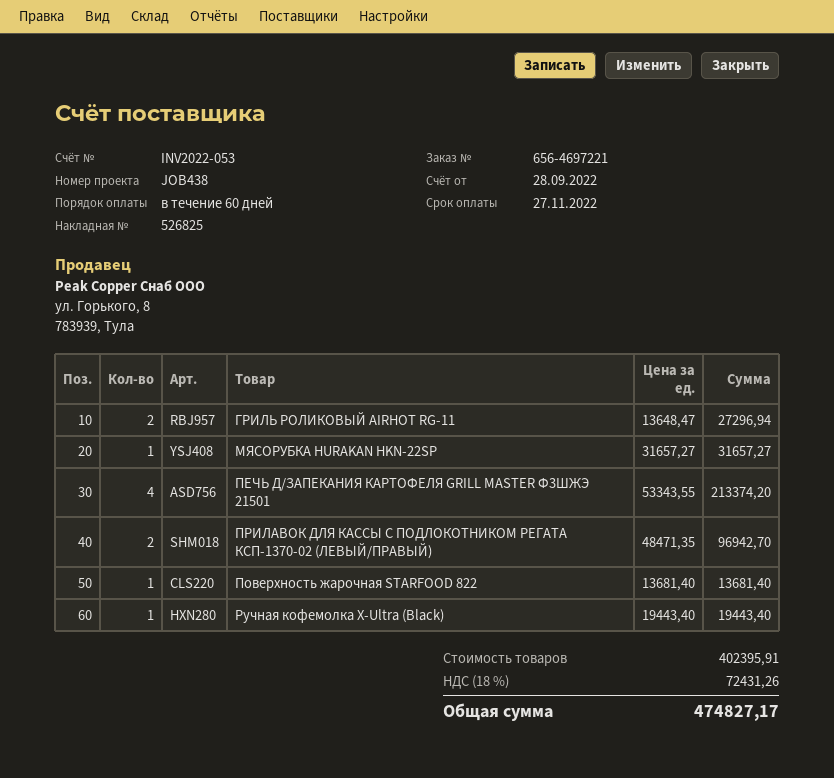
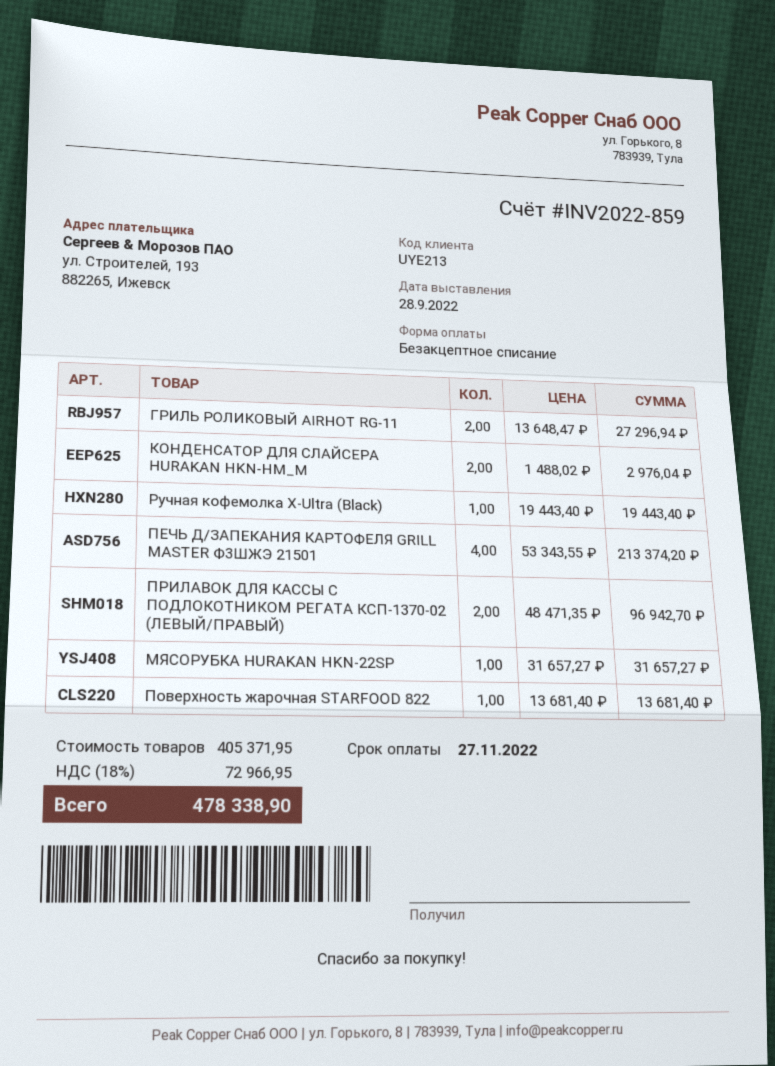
invoice number: INV2022-053 -> INV2022-859
КОНДЕНСАТОР ДЛЯ СЛАЙСЕРА HURAKAN HKN-HM_M: none -> 2 x 1488.02 = 2976.04
subtotal: 402395.91 -> 405371.95
tax: 18% = 72431.26 -> 18% = 72966.95
total: 474827.17 -> 478338.90

